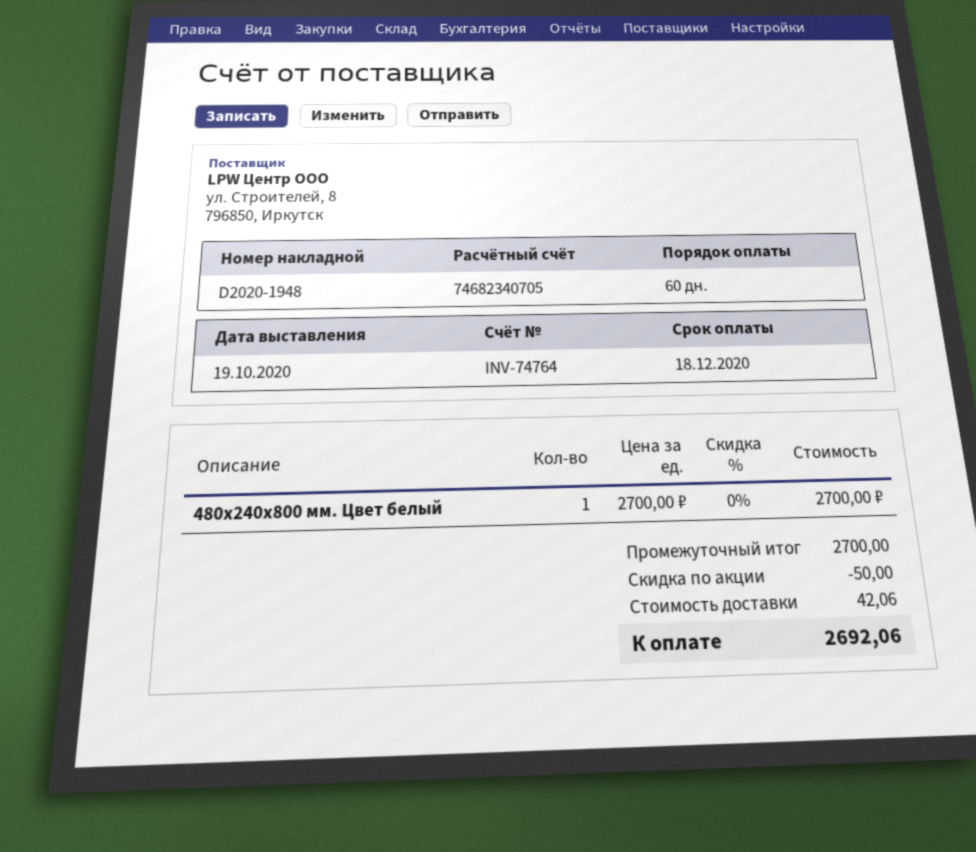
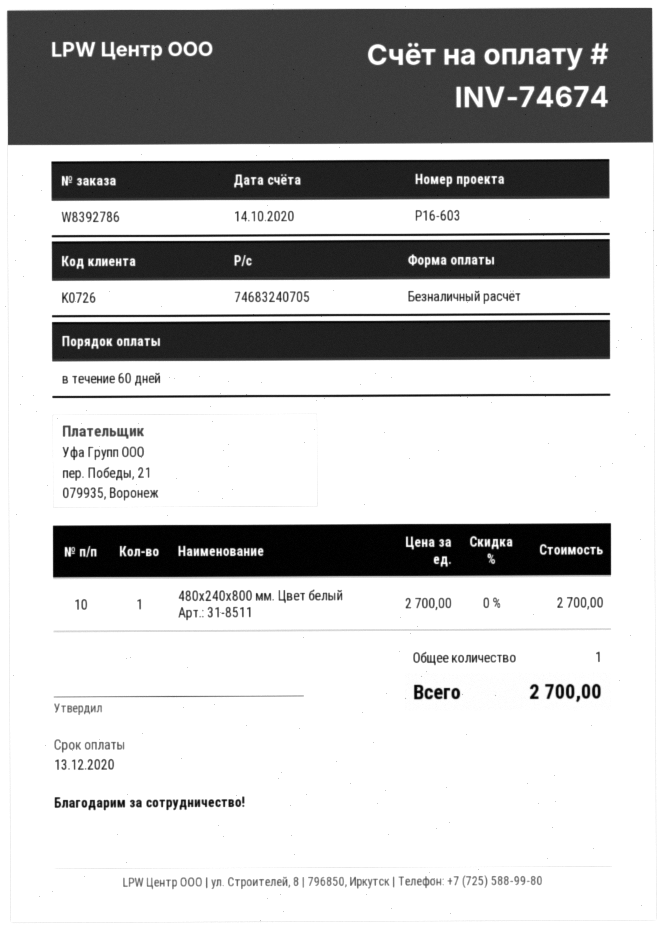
invoice number: INV-74764 -> INV-74674
invoice date: 2020-10-19 -> 2020-10-14
due date: 2020-12-18 -> 2020-12-13
bank account: 74682340705 -> 74683240705
discount: 50.00 -> none
shipping: 42.06 -> none
total: 2692.06 -> 2700.00

